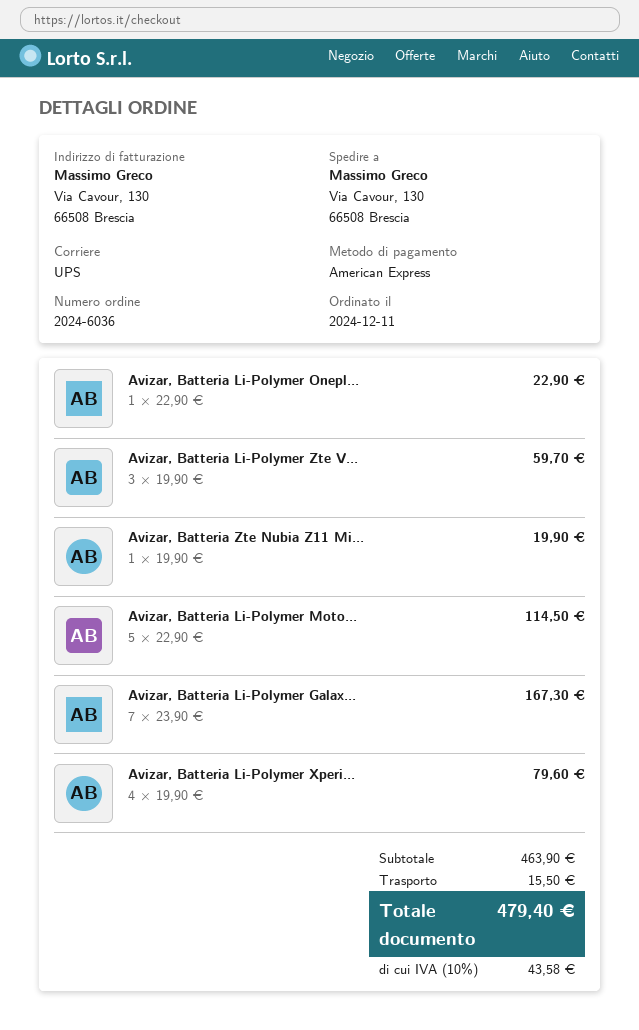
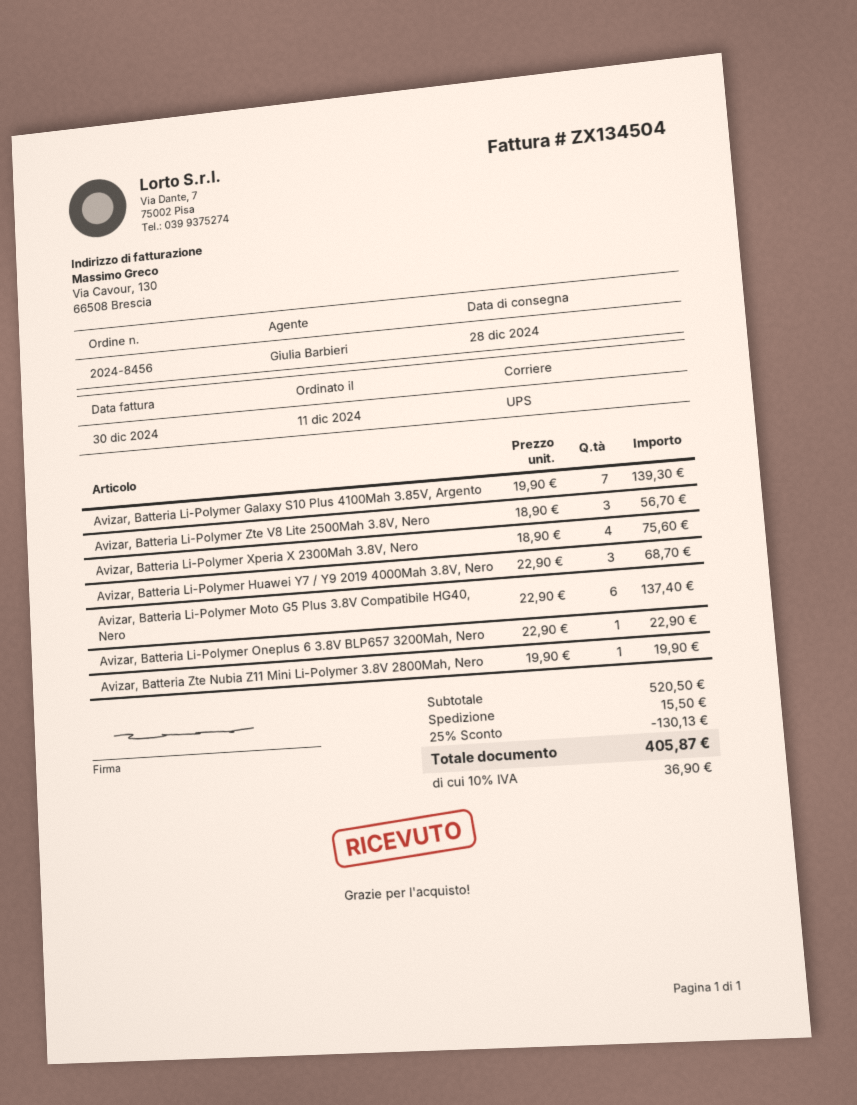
order number: 2024-6036 -> 2024-8456
Avizar, Batteria Li-Polymer Zte V...: 3 x 19.90 = 59.70 -> 3 x 18.90 = 56.70
Avizar, Batteria Li-Polymer Moto...: 5 x 22.90 = 114.50 -> 6 x 22.90 = 137.40
Avizar, Batteria Li-Polymer Galax...: 7 x 23.90 = 167.30 -> 7 x 19.90 = 139.30
Avizar, Batteria Li-Polymer Xperi...: 4 x 19.90 = 79.60 -> 4 x 18.90 = 75.60
Avizar, Batteria Li-Polymer Huawei Y7 / Y9 2019 4000Mah 3.8V, Nero: none -> 3 x 22.90 = 68.70
subtotal: 463.90 -> 520.50
discount: none -> 25% = 130.13
tax: 10% = 43.58 -> 10% = 36.90
total: 479.40 -> 405.87

